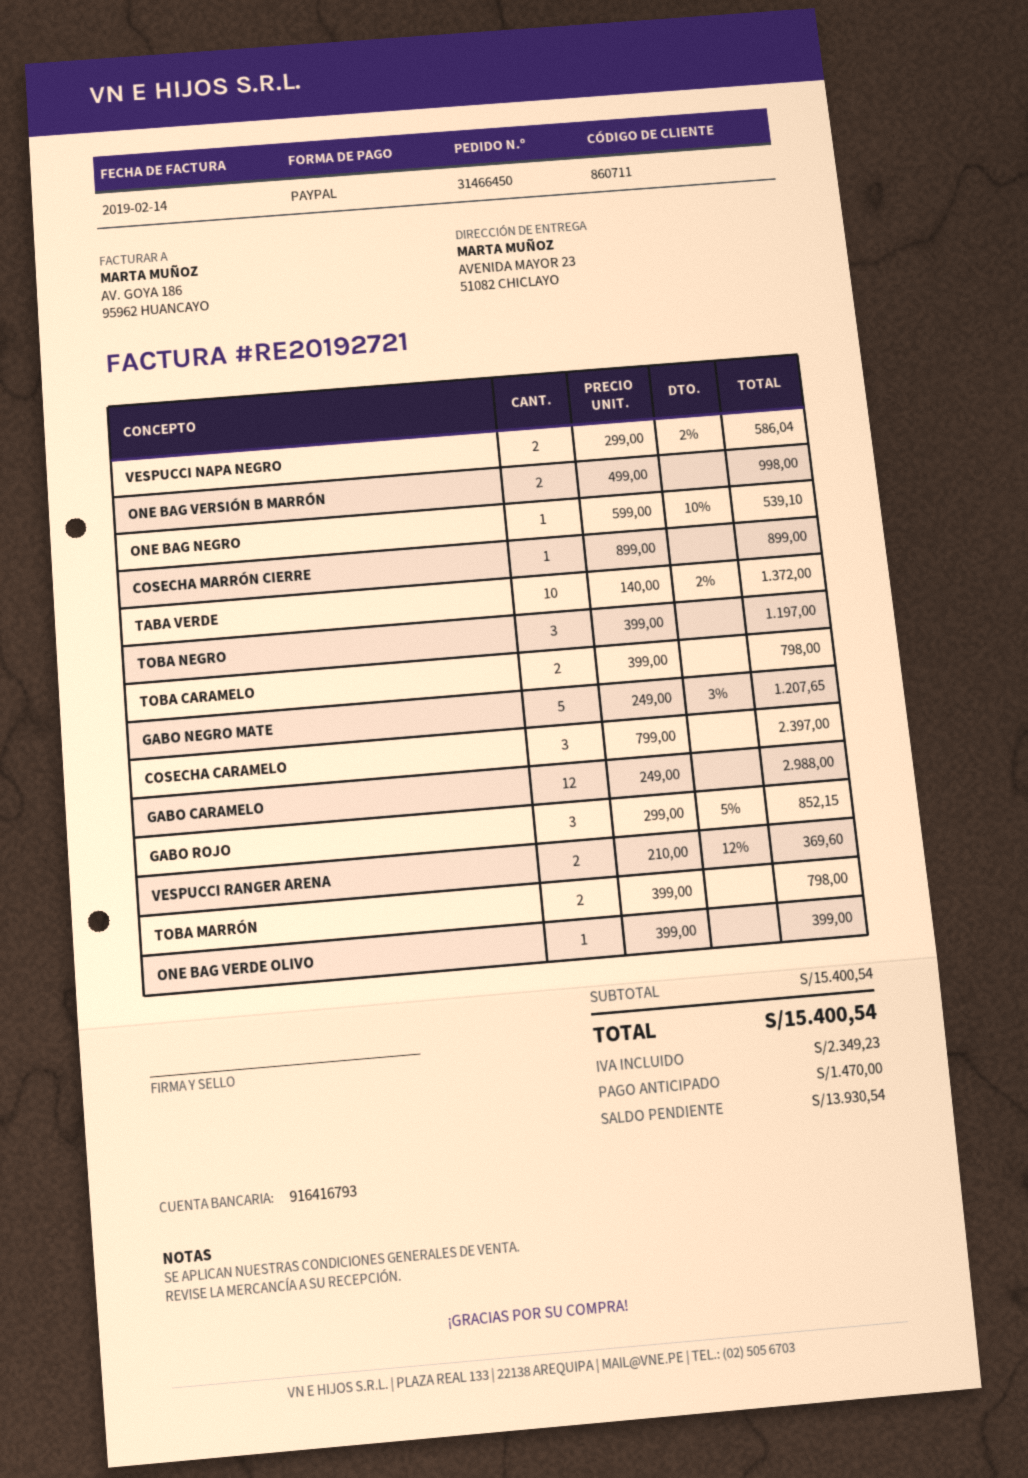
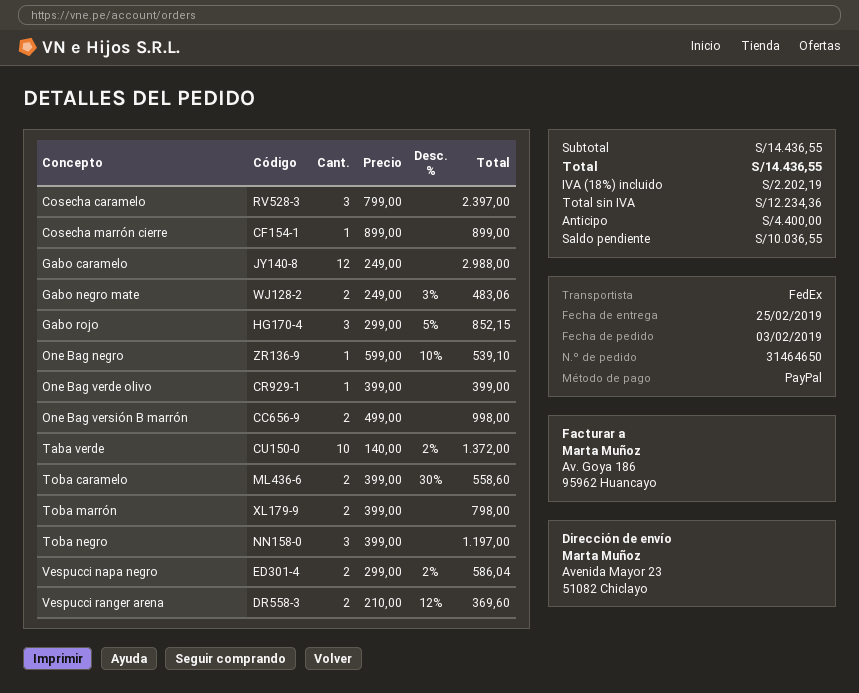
order number: 31466450 -> 31464650
TOBA CARAMELO: 2 x 399.00 = 798.00 -> 2 x 399.00 - 30% = 558.60
GABO NEGRO MATE: 5 x 249.00 - 3% = 1207.65 -> 2 x 249.00 - 3% = 483.06
subtotal: 15400.54 -> 14436.55
tax: 2349.23 -> 2202.19
total: 15400.54 -> 14436.55
deposit: 1470.00 -> 4400.00
balance: 13930.54 -> 10036.55

